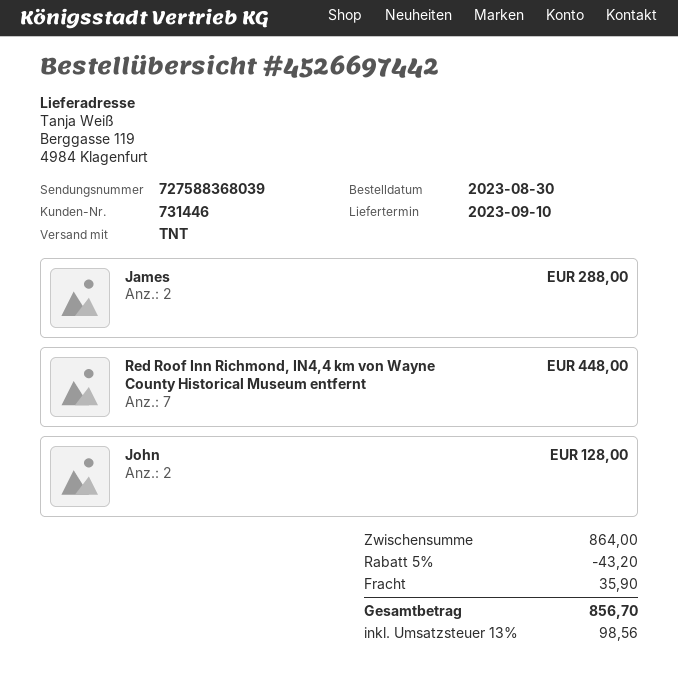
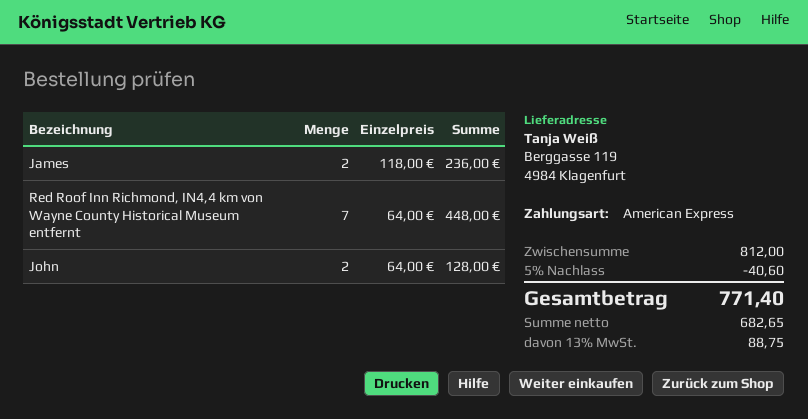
James: 2 for 288.00 -> 2 for 236.00
subtotal: 864.00 -> 812.00
discount: 5% = 43.20 -> 5% = 40.60
shipping: 35.90 -> none
tax: 13% = 98.56 -> 13% = 88.75
total: 856.70 -> 771.40

